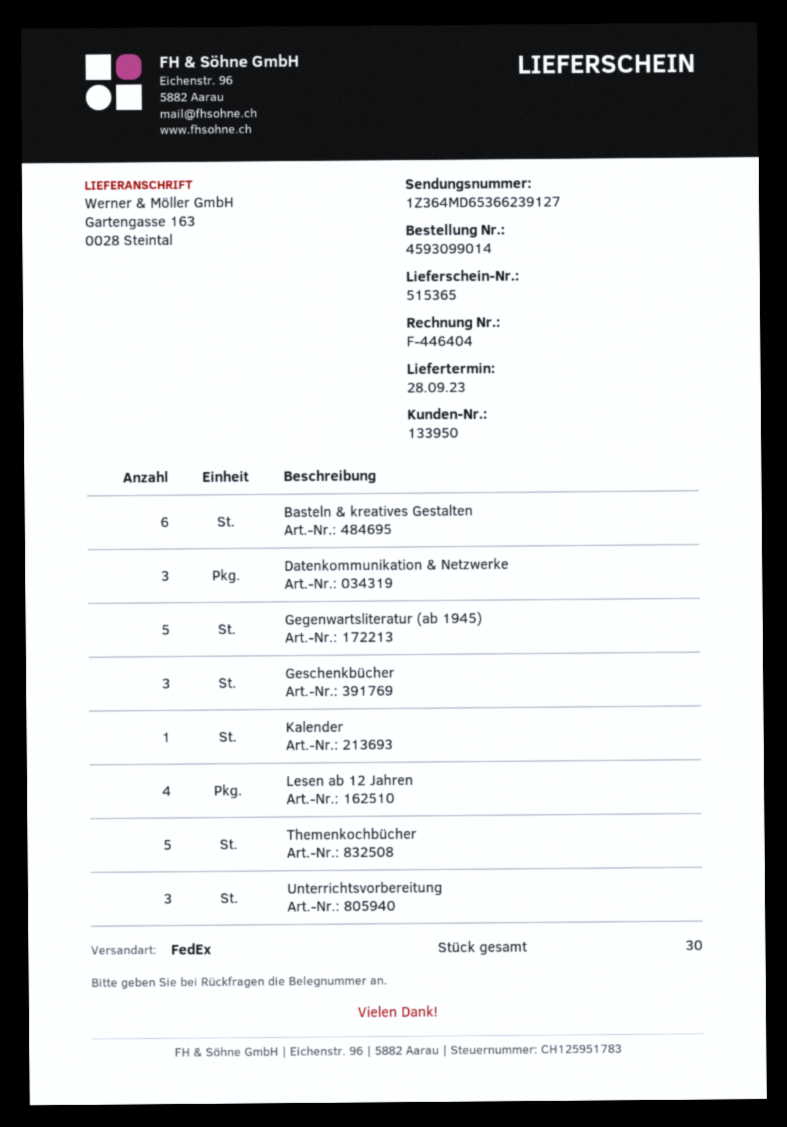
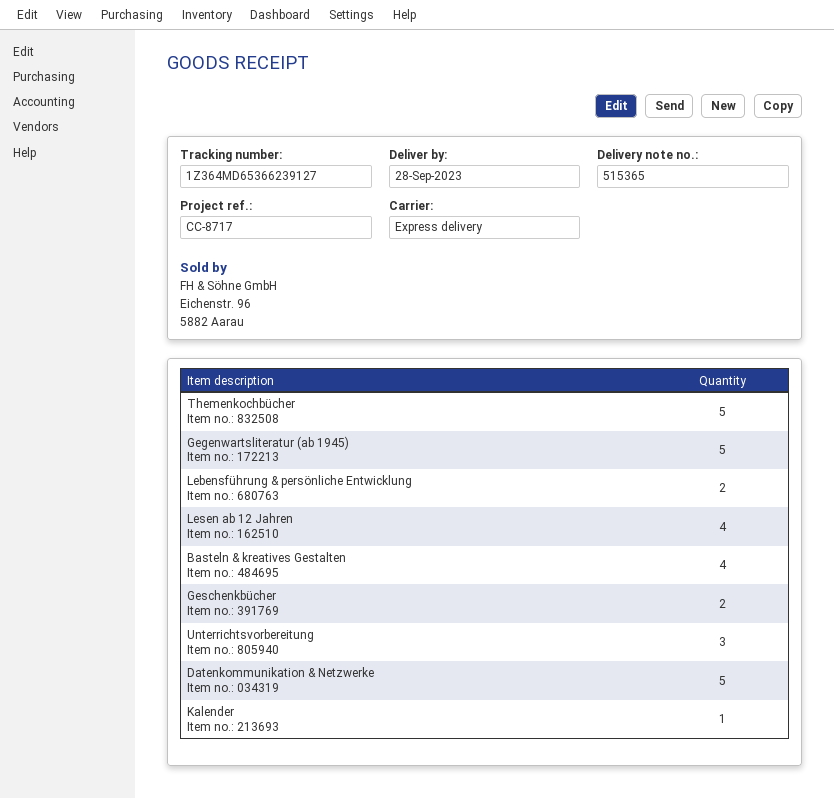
shipping method: FedEx -> express
Basteln & kreatives Gestalten: 6 -> 4
Datenkommunikation & Netzwerke: 3 -> 5
Geschenkbücher: 3 -> 2
Lebensführung & persönliche Entwicklung: none -> 2

